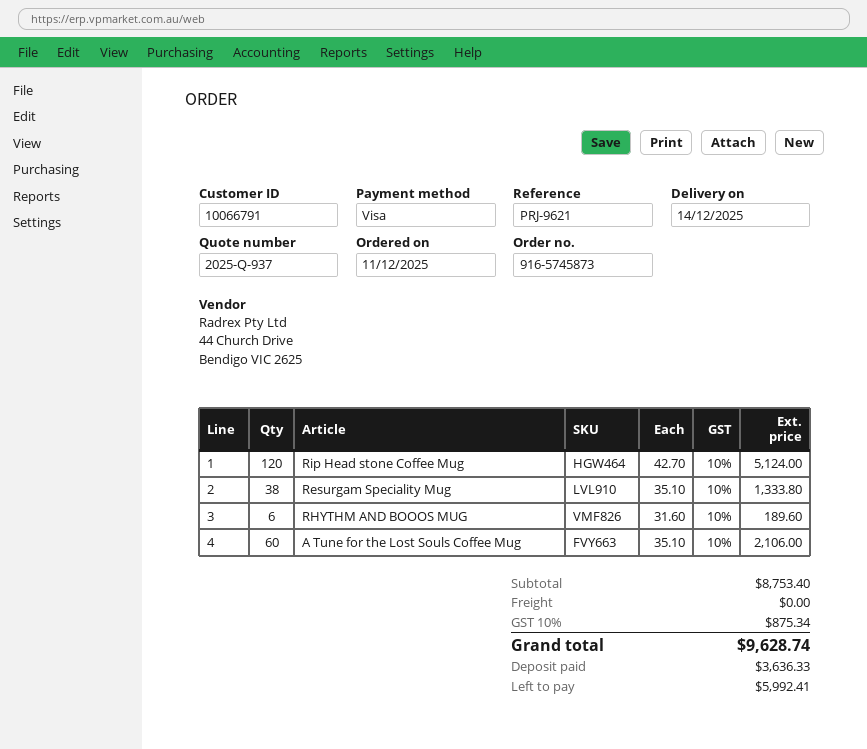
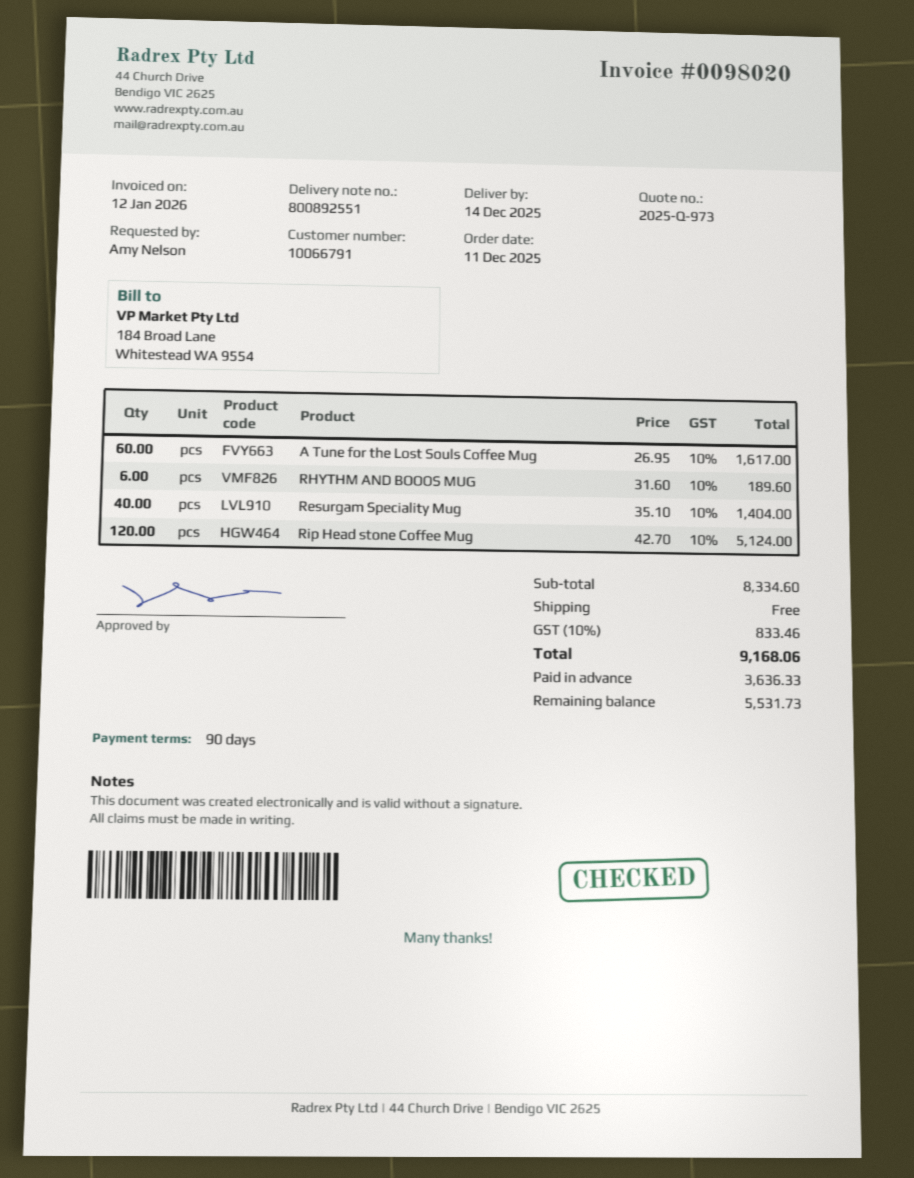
quote number: 2025-Q-937 -> 2025-Q-973
Resurgam Speciality Mug: 38 x 35.10 = 1333.80 -> 40 x 35.10 = 1404.00
A Tune for the Lost Souls Coffee Mug: 60 x 35.10 = 2106.00 -> 60 x 26.95 = 1617.00
subtotal: 8753.40 -> 8334.60
tax: 10% = 875.34 -> 10% = 833.46
total: 9628.74 -> 9168.06
balance: 5992.41 -> 5531.73

